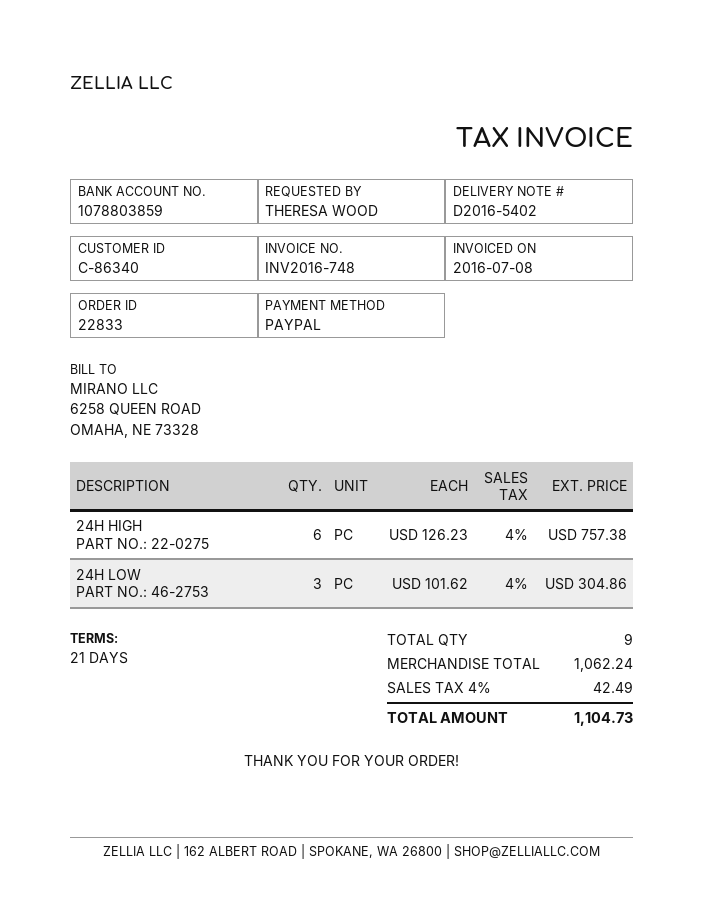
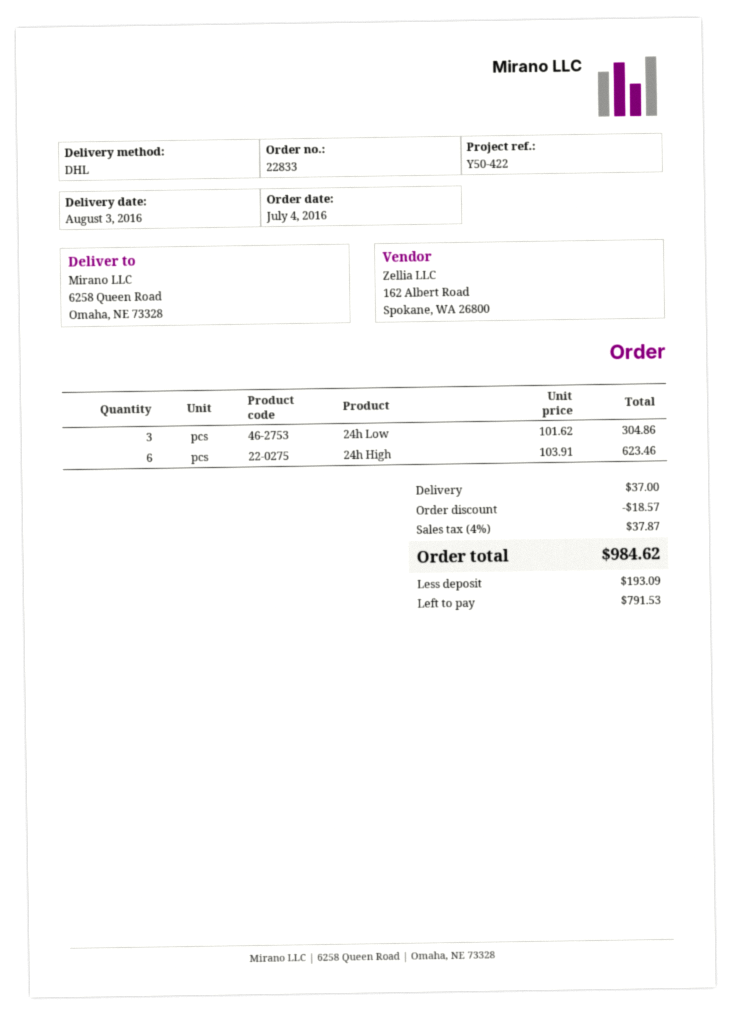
24H HIGH: 6 x 126.23 = 757.38 -> 6 x 103.91 = 623.46
discount: none -> 18.57
shipping: none -> 37.00
tax: 4% = 42.49 -> 4% = 37.87
total: 1104.73 -> 984.62

